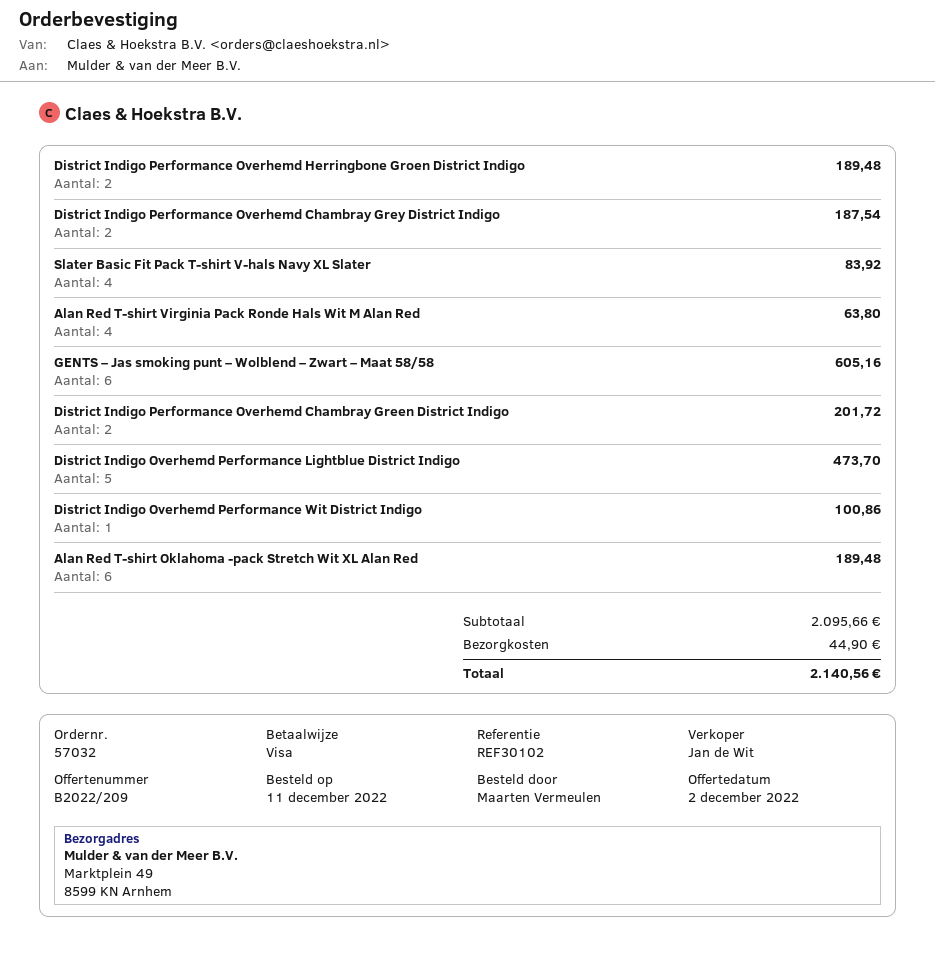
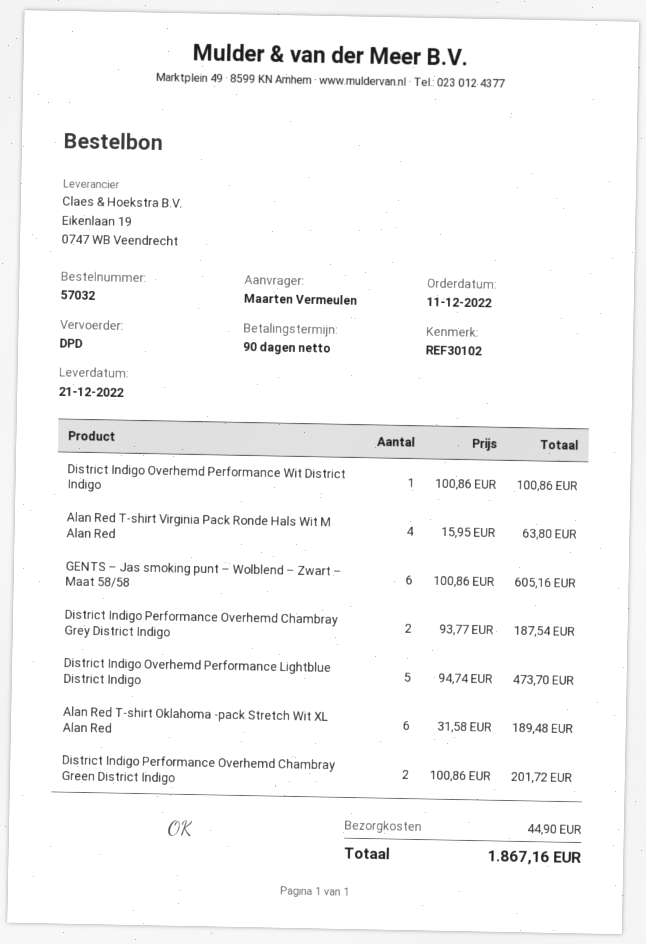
District Indigo Performance Overhemd Herringbone Groen District Indigo: 2 for 189.48 -> none
Slater Basic Fit Pack T-shirt V-hals Navy XL Slater: 4 for 83.92 -> none
total: 2140.56 -> 1867.16

